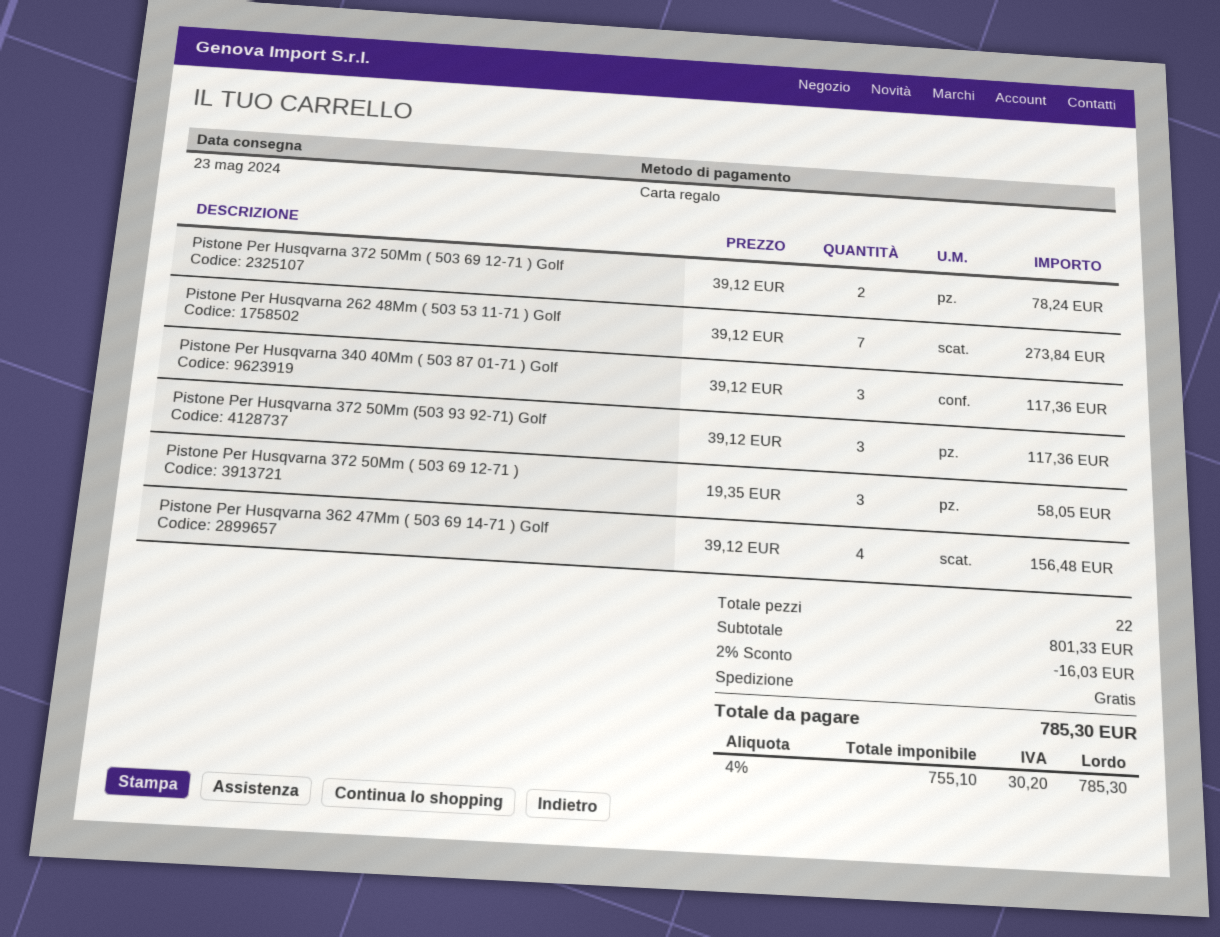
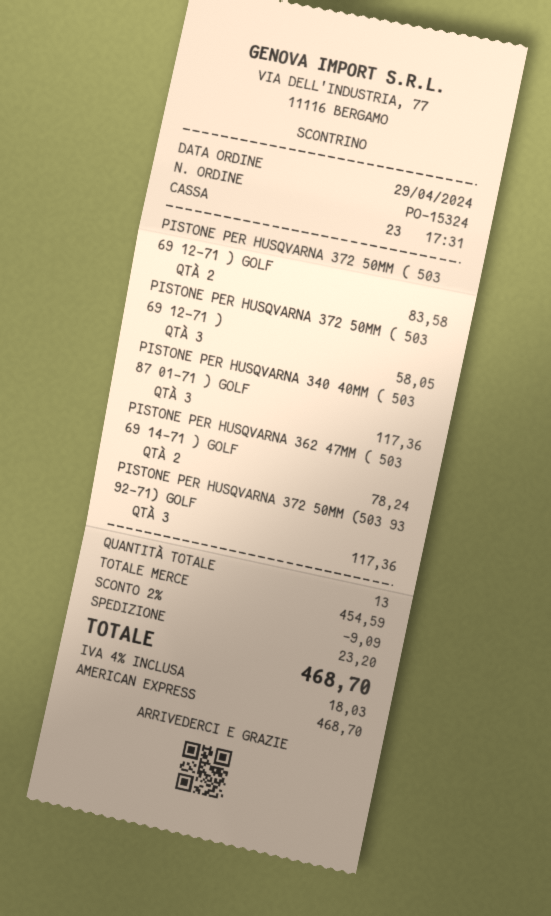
payment method: gift card -> American Express
Pistone Per Husqvarna 372 50Mm ( 503 69 12-71 ) Golf: 2 for 78.24 -> 2 for 83.58
Pistone Per Husqvarna 262 48Mm ( 503 53 11-71 ) Golf: 7 for 273.84 -> none
Pistone Per Husqvarna 362 47Mm ( 503 69 14-71 ) Golf: 4 for 156.48 -> 2 for 78.24
total quantity: 22 -> 13
subtotal: 801.33 -> 454.59
discount: 2% = 16.03 -> 2% = 9.09
shipping: 0.00 -> 23.20
tax: 4% = 30.20 -> 4% = 18.03
total: 785.30 -> 468.70

